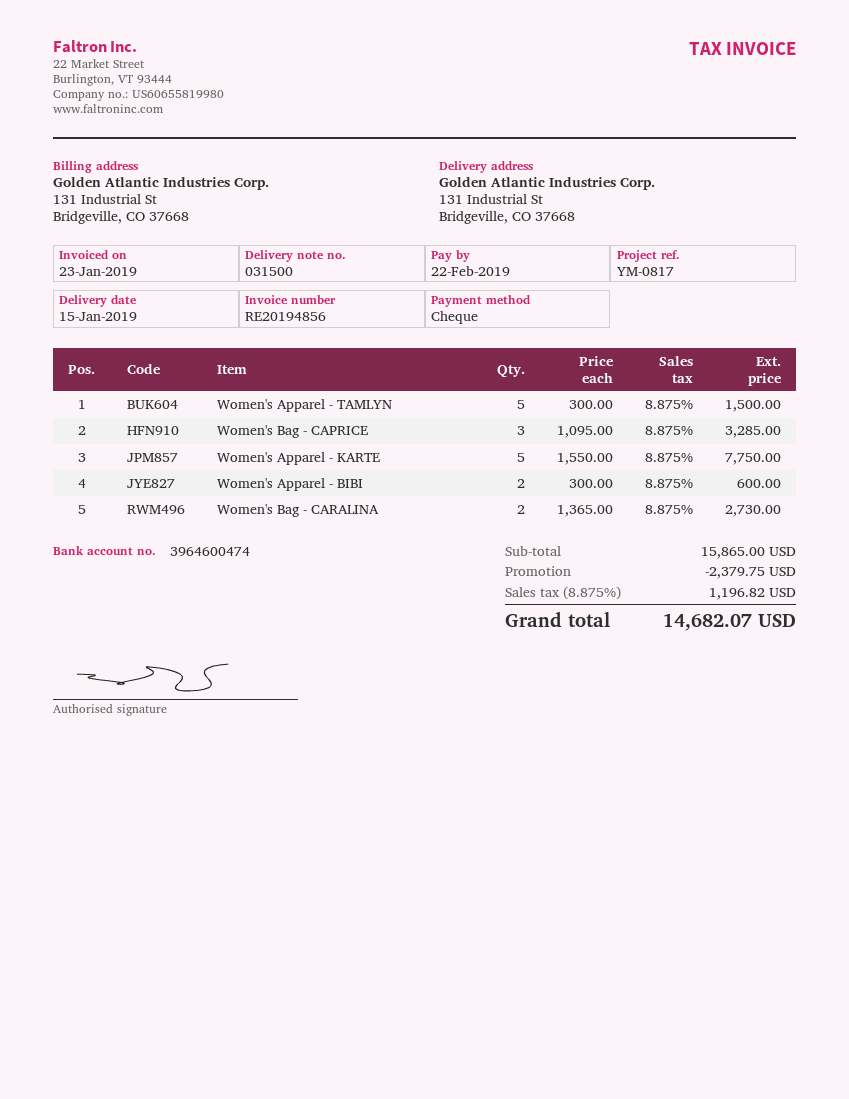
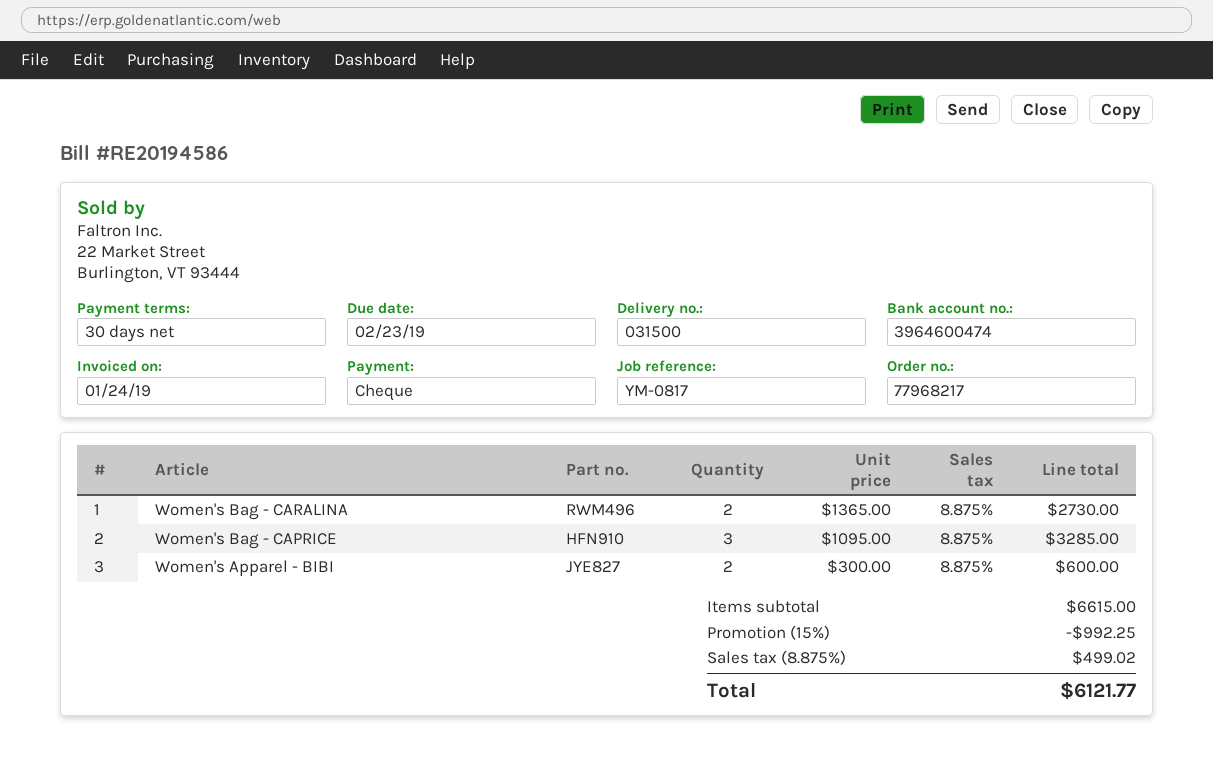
invoice number: RE20194856 -> RE20194586
invoice date: 2019-01-23 -> 2019-01-24
due date: 2019-02-22 -> 2019-02-23
Women's Apparel - TAMLYN: 5 x 300.00 = 1500.00 -> none
Women's Apparel - KARTE: 5 x 1550.00 = 7750.00 -> none
subtotal: 15865.00 -> 6615.00
discount: 2379.75 -> 992.25
tax: 8.875% = 1196.82 -> 8.875% = 499.02
total: 14682.07 -> 6121.77

